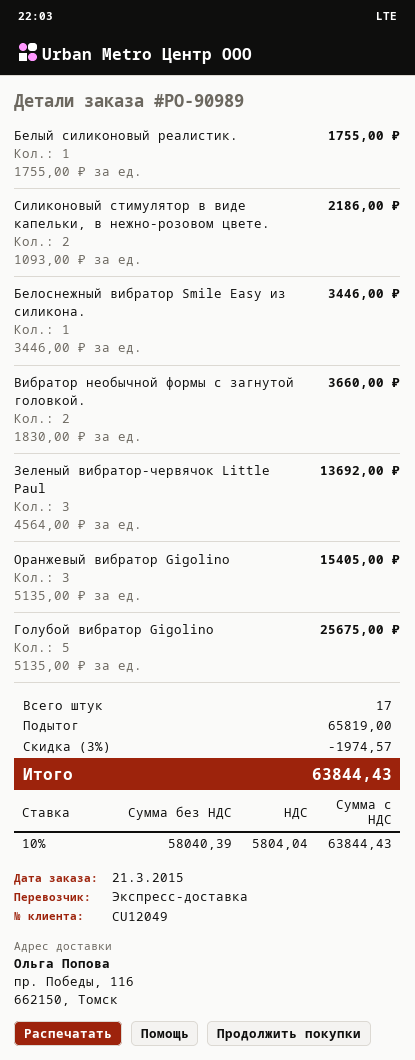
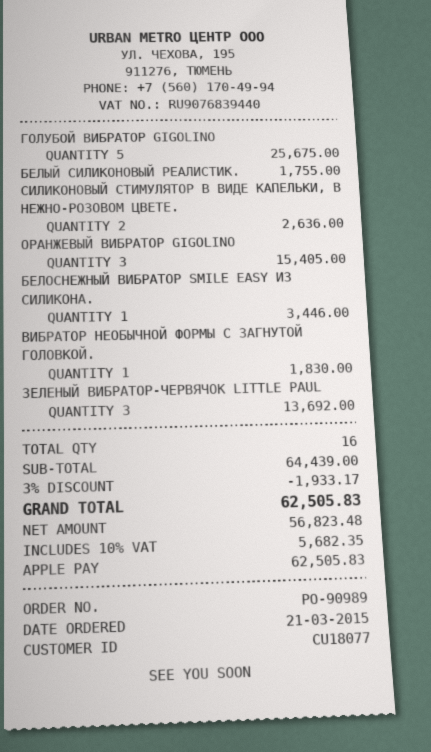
customer number: CU12049 -> CU18077
Силиконовый стимулятор в виде капельки, в нежно-розовом цвете.: 2 for 2186.00 -> 2 for 2636.00
Вибратор необычной формы с загнутой головкой.: 2 for 3660.00 -> 1 for 1830.00
total quantity: 17 -> 16
subtotal: 65819.00 -> 64439.00
discount: 3% = 1974.57 -> 3% = 1933.17
net: 58040.39 -> 56823.48
tax: 10% = 5804.04 -> 10% = 5682.35
total: 63844.43 -> 62505.83

